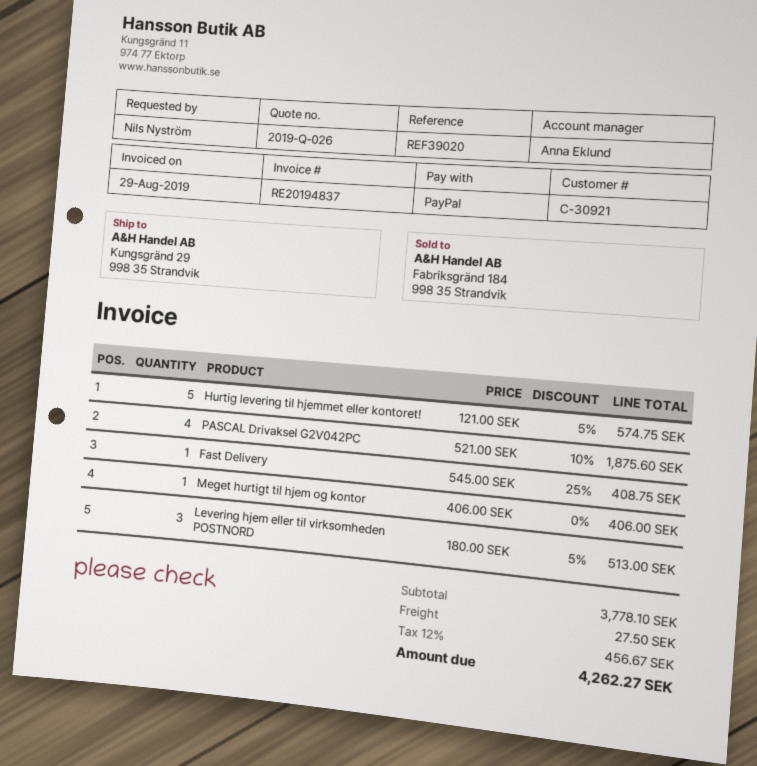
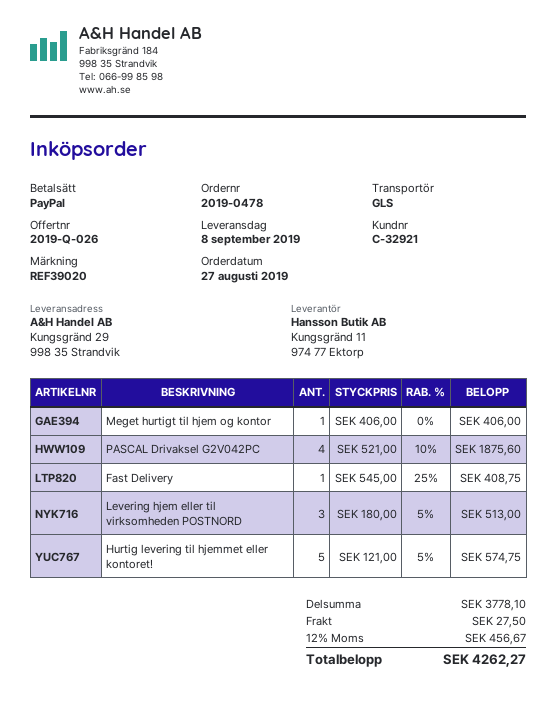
customer number: C-30921 -> C-32921

